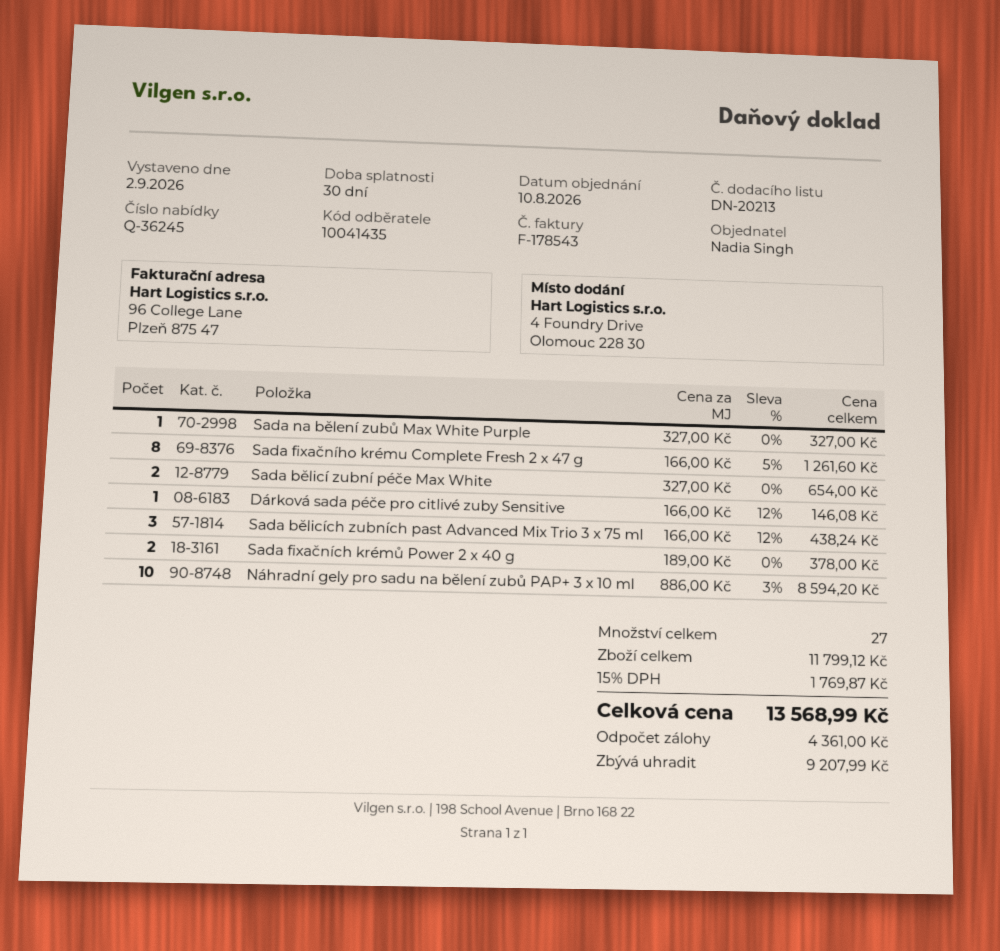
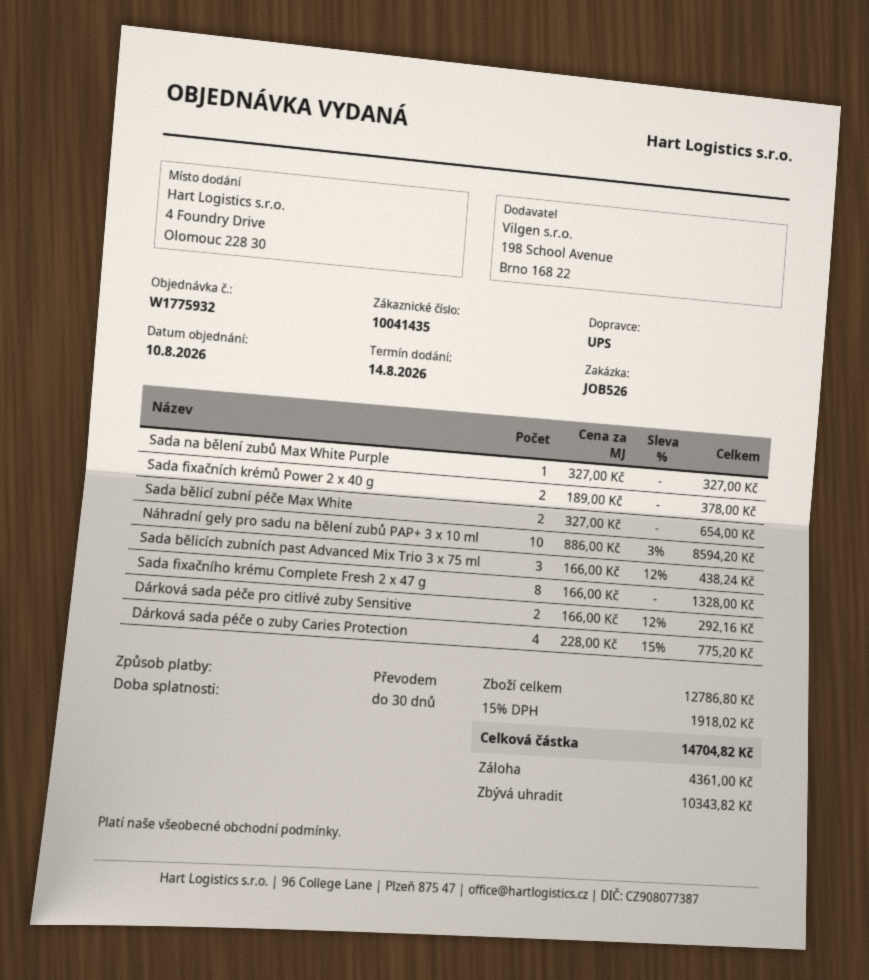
Sada fixačního krému Complete Fresh 2 x 47 g: 8 x 166.00 - 5% = 1261.60 -> 8 x 166.00 = 1328.00
Dárková sada péče pro citlivé zuby Sensitive: 1 x 166.00 - 12% = 146.08 -> 2 x 166.00 - 12% = 292.16
Dárková sada péče o zuby Caries Protection: none -> 4 x 228.00 - 15% = 775.20
subtotal: 11799.12 -> 12786.80
tax: 15% = 1769.87 -> 15% = 1918.02
total: 13568.99 -> 14704.82
balance: 9207.99 -> 10343.82

